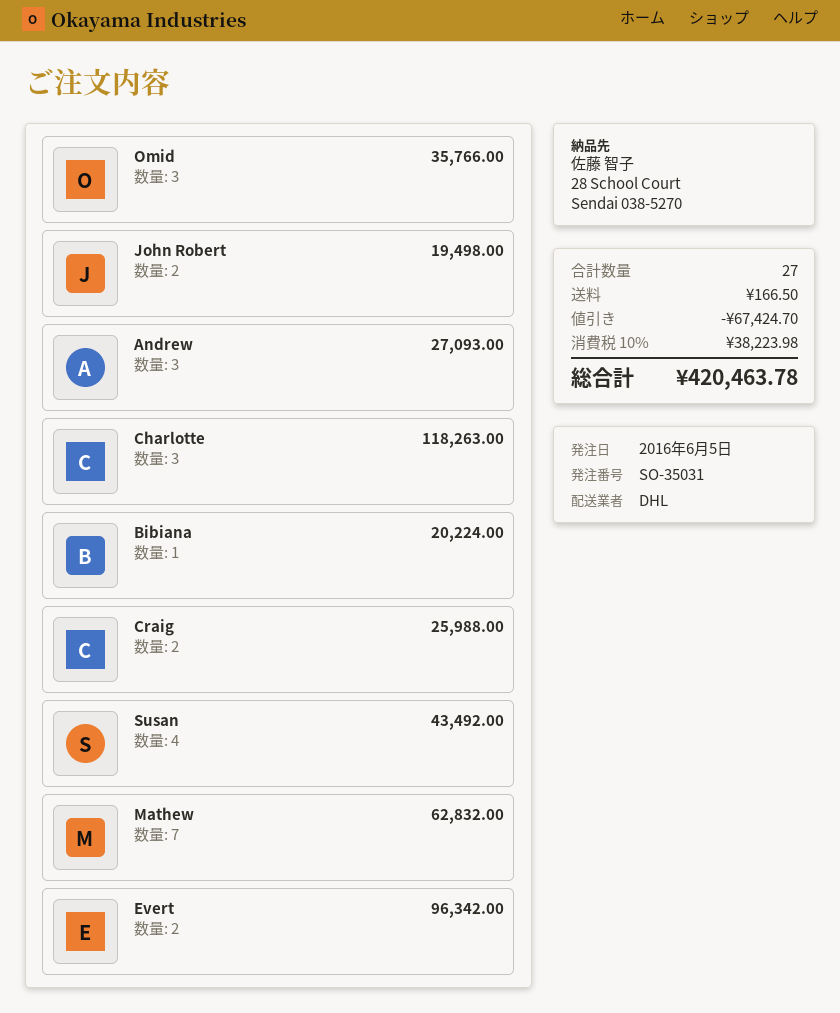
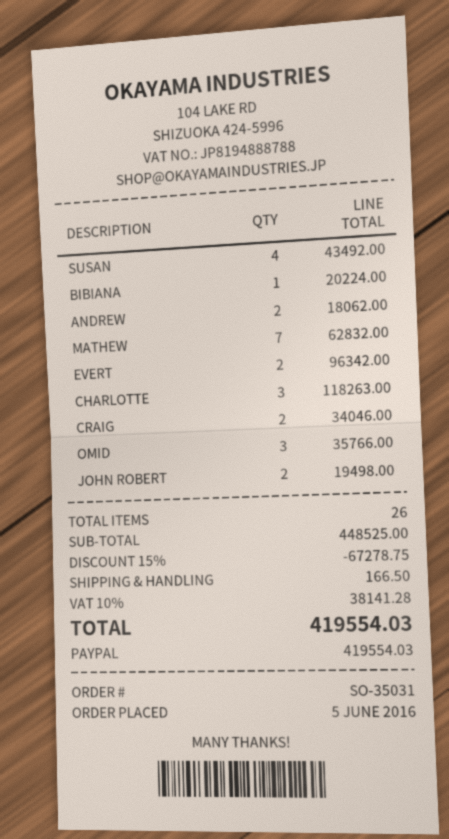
Andrew: 3 for 27093.00 -> 2 for 18062.00
Craig: 2 for 25988.00 -> 2 for 34046.00
total quantity: 27 -> 26
discount: 67424.70 -> 67278.75
tax: 10% = 38223.98 -> 10% = 38141.28
total: 420463.78 -> 419554.03

